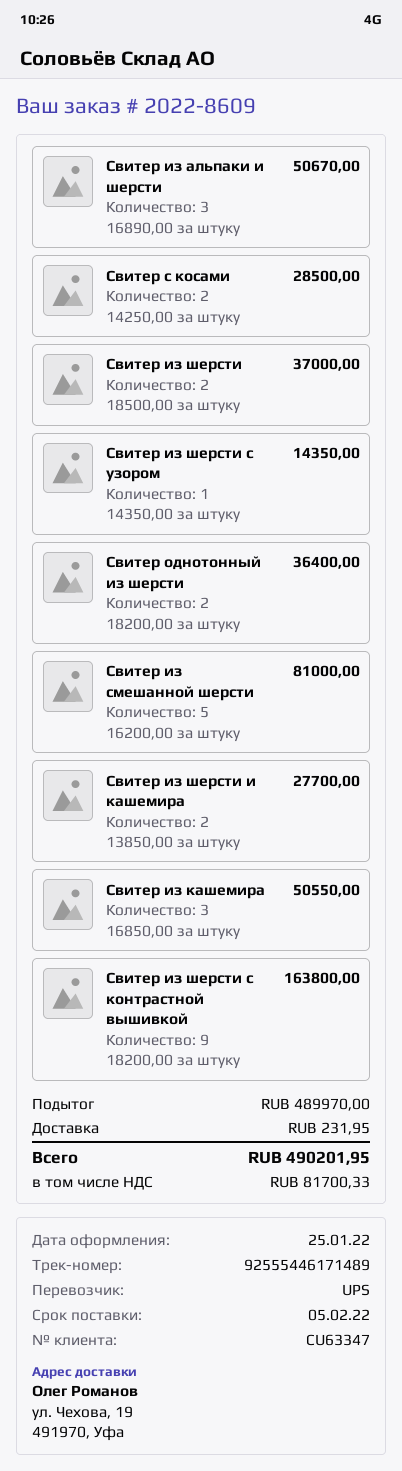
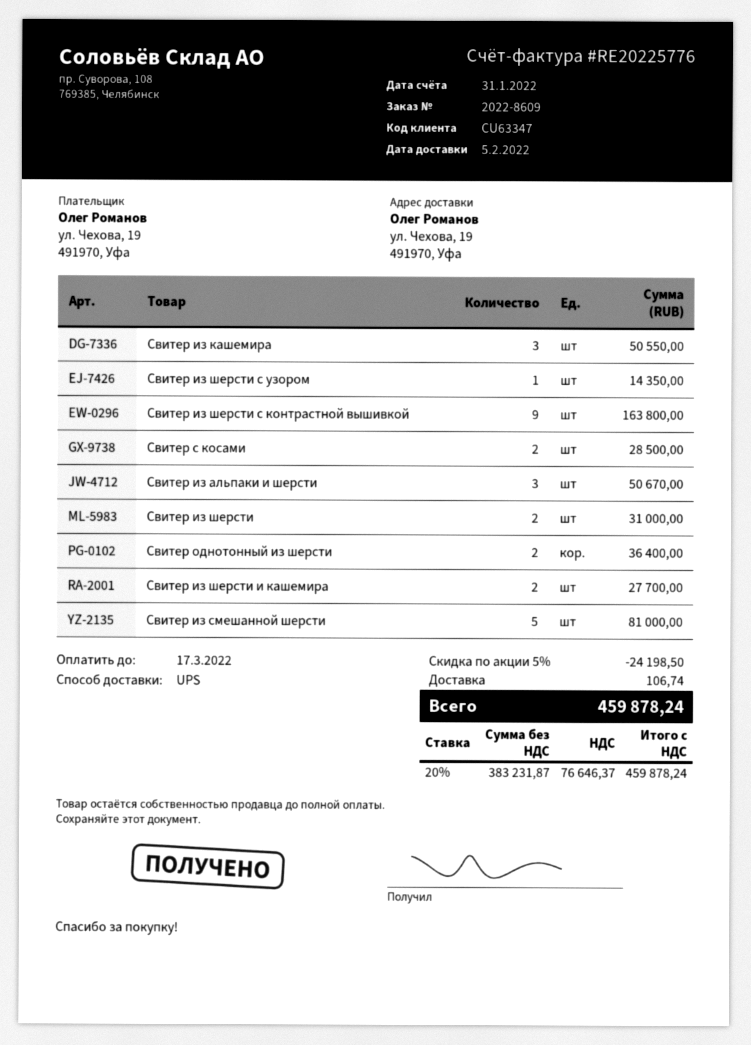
Свитер из шерсти: 2 for 37000.00 -> 2 for 31000.00
discount: none -> 5% = 24198.50
shipping: 231.95 -> 106.74
tax: 81700.33 -> 76646.37
total: 490201.95 -> 459878.24

